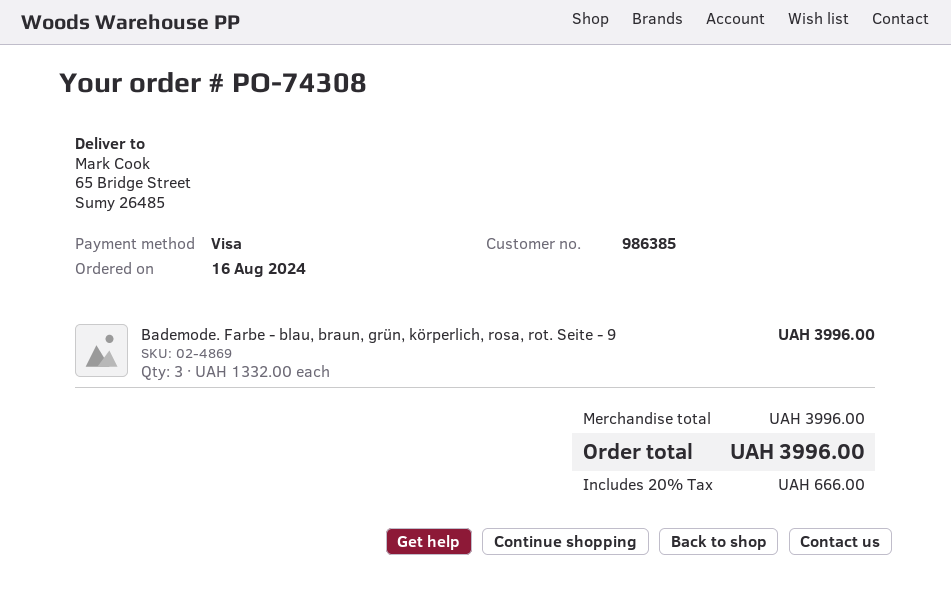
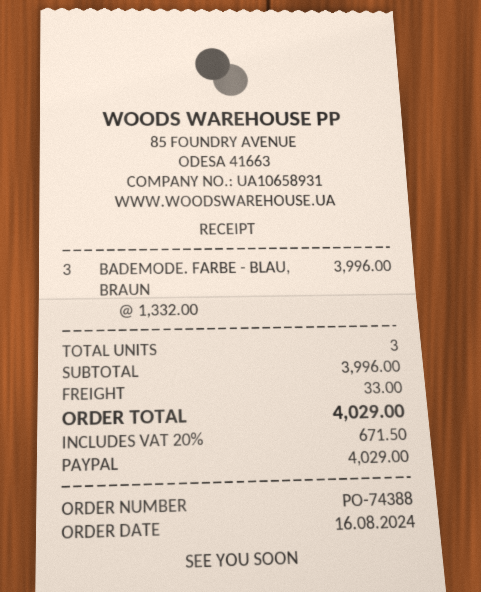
order number: PO-74308 -> PO-74388
payment method: Visa -> PayPal
shipping: none -> 33.00
tax: 20% = 666.00 -> 20% = 671.50
total: 3996.00 -> 4029.00

